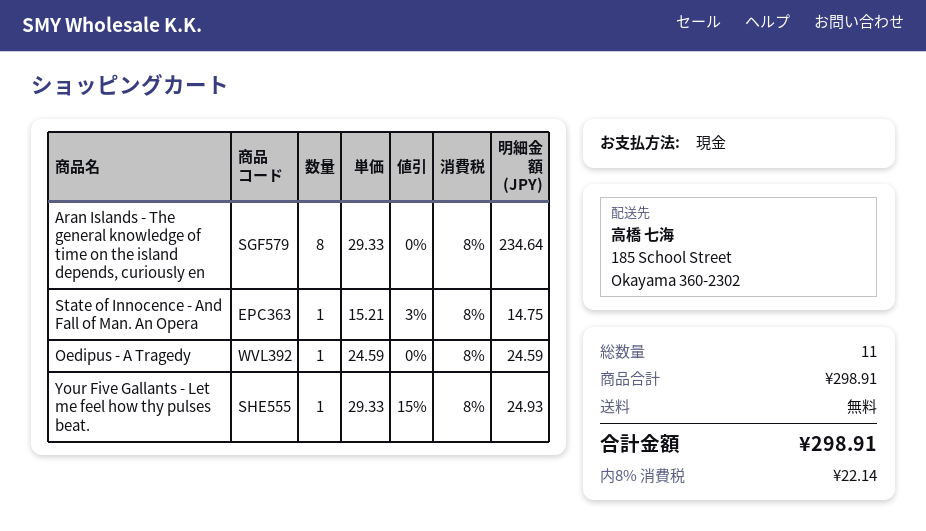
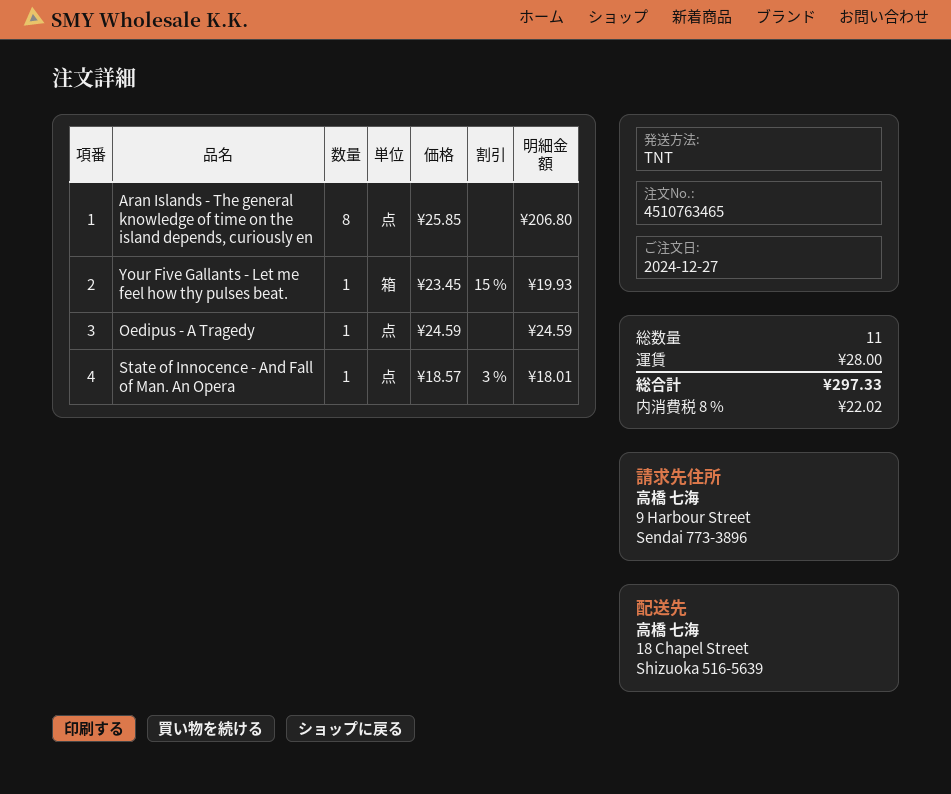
ship to: 185 School Street, Okayama 360-2302 -> 18 Chapel Street, Shizuoka 516-5639
Aran Islands - The general knowledge of time on the island depends, curiously en: 8 x 29.33 = 234.64 -> 8 x 25.85 = 206.80
State of Innocence - And Fall of Man. An Opera: 1 x 15.21 - 3% = 14.75 -> 1 x 18.57 - 3% = 18.01
Your Five Gallants - Let me feel how thy pulses beat.: 1 x 29.33 - 15% = 24.93 -> 1 x 23.45 - 15% = 19.93
shipping: 0.00 -> 28.00
tax: 8% = 22.14 -> 8% = 22.02
total: 298.91 -> 297.33

